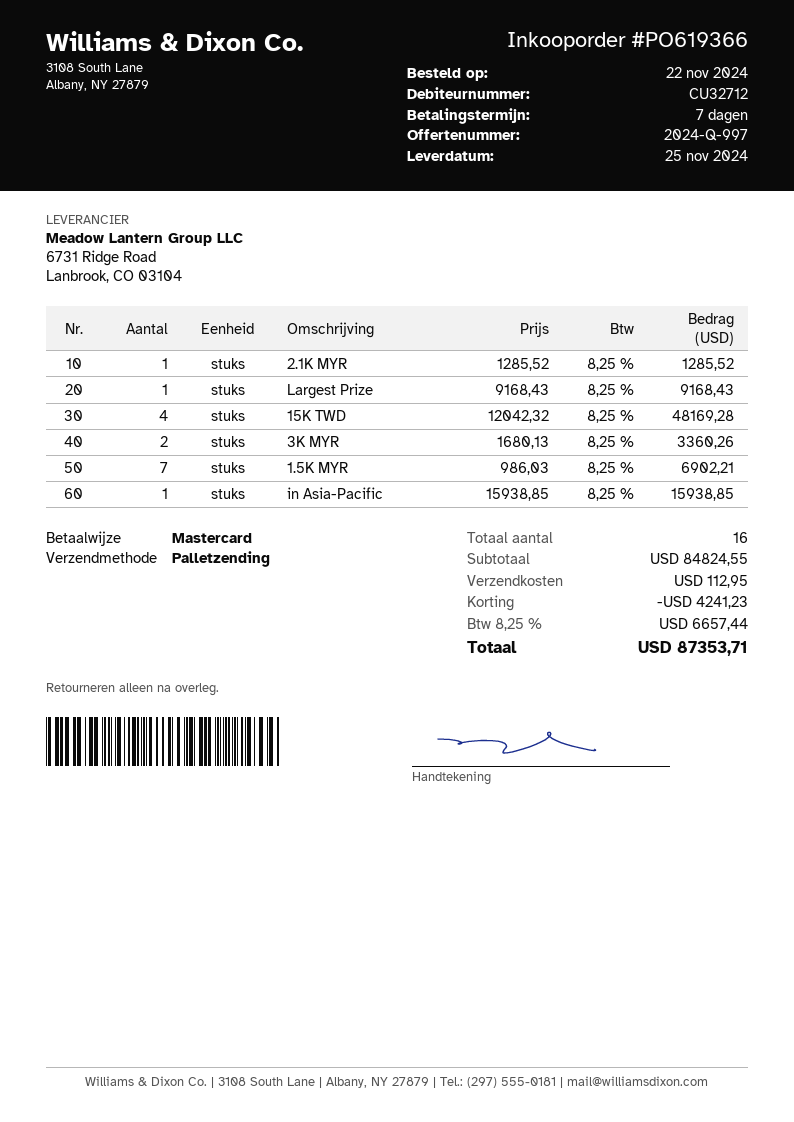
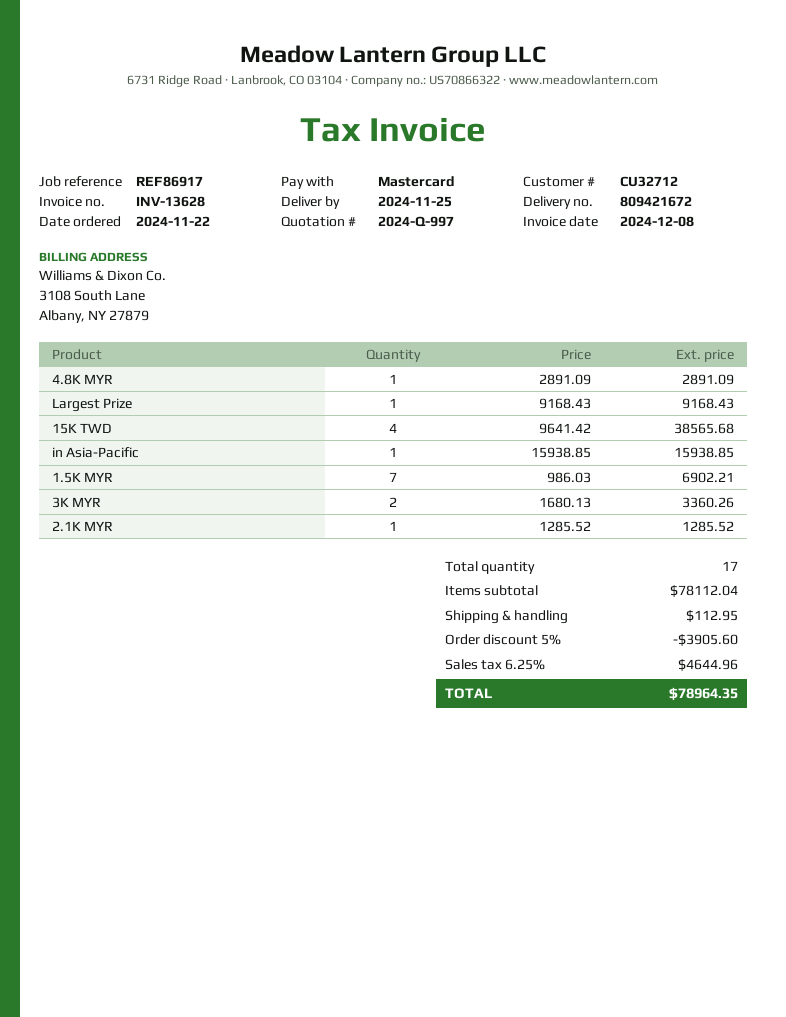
15K TWD: 4 x 12042.32 = 48169.28 -> 4 x 9641.42 = 38565.68
4.8K MYR: none -> 1 x 2891.09 = 2891.09
total quantity: 16 -> 17
subtotal: 84824.55 -> 78112.04
discount: 4241.23 -> 3905.60
tax: 8.25% = 6657.44 -> 6.25% = 4644.96
total: 87353.71 -> 78964.35

